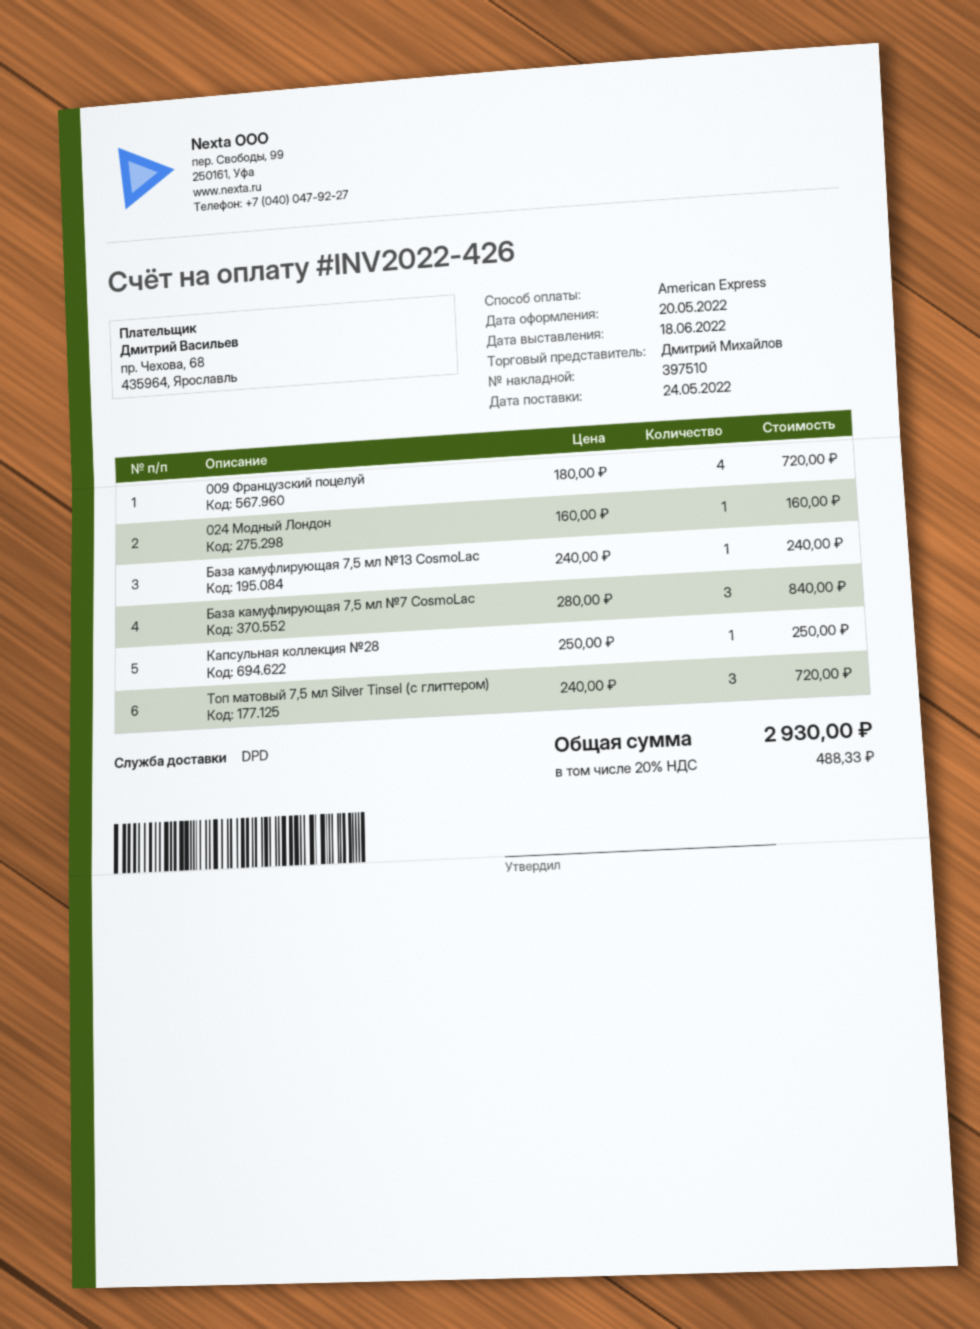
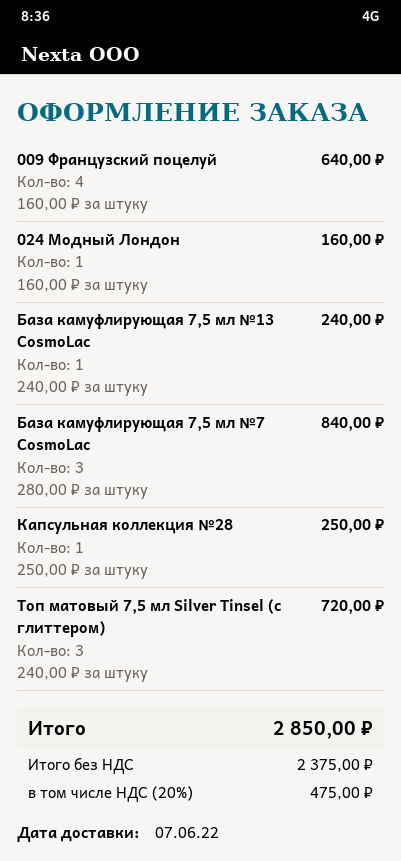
delivery date: 2022-05-24 -> 2022-06-07
009 Французский поцелуй: 4 x 180.00 = 720.00 -> 4 x 160.00 = 640.00
tax: 20% = 488.33 -> 20% = 475.00
total: 2930.00 -> 2850.00

